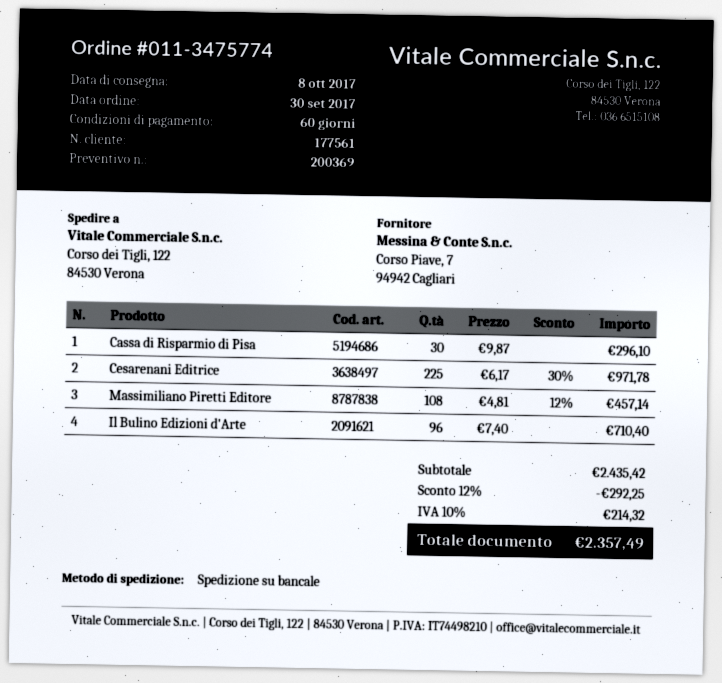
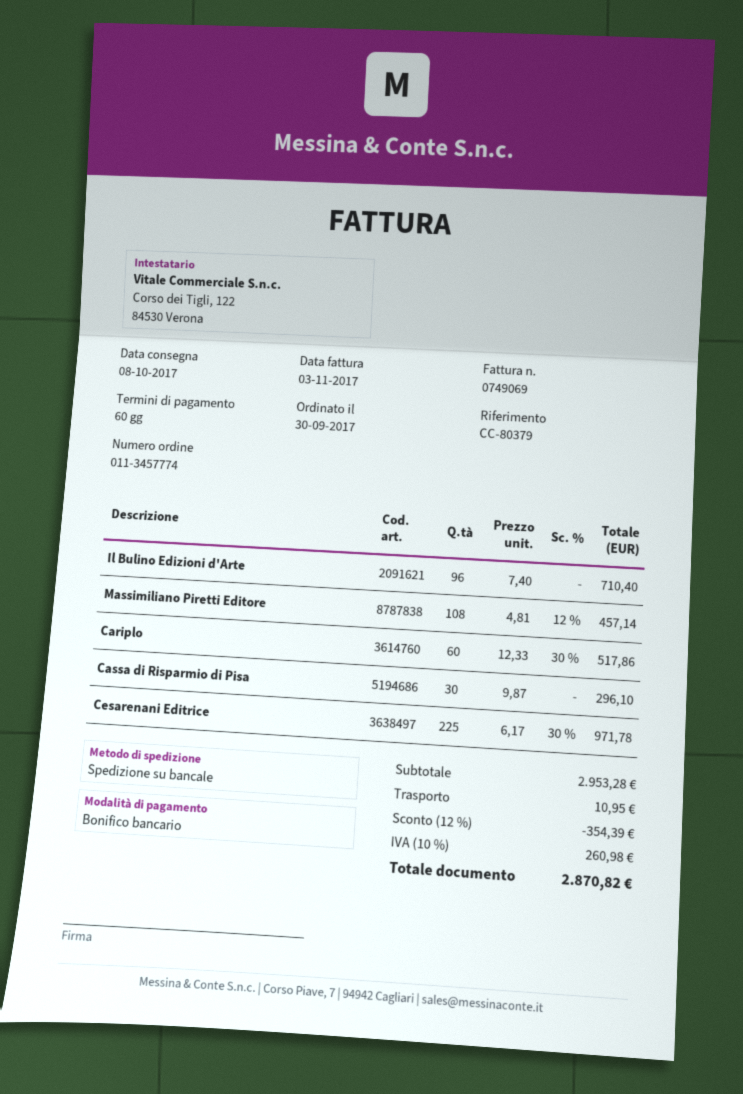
order number: 011-3475774 -> 011-3457774
Cariplo: none -> 60 x 12.33 - 30% = 517.86
subtotal: 2435.42 -> 2953.28
discount: 12% = 292.25 -> 12% = 354.39
shipping: none -> 10.95
tax: 10% = 214.32 -> 10% = 260.98
total: 2357.49 -> 2870.82

